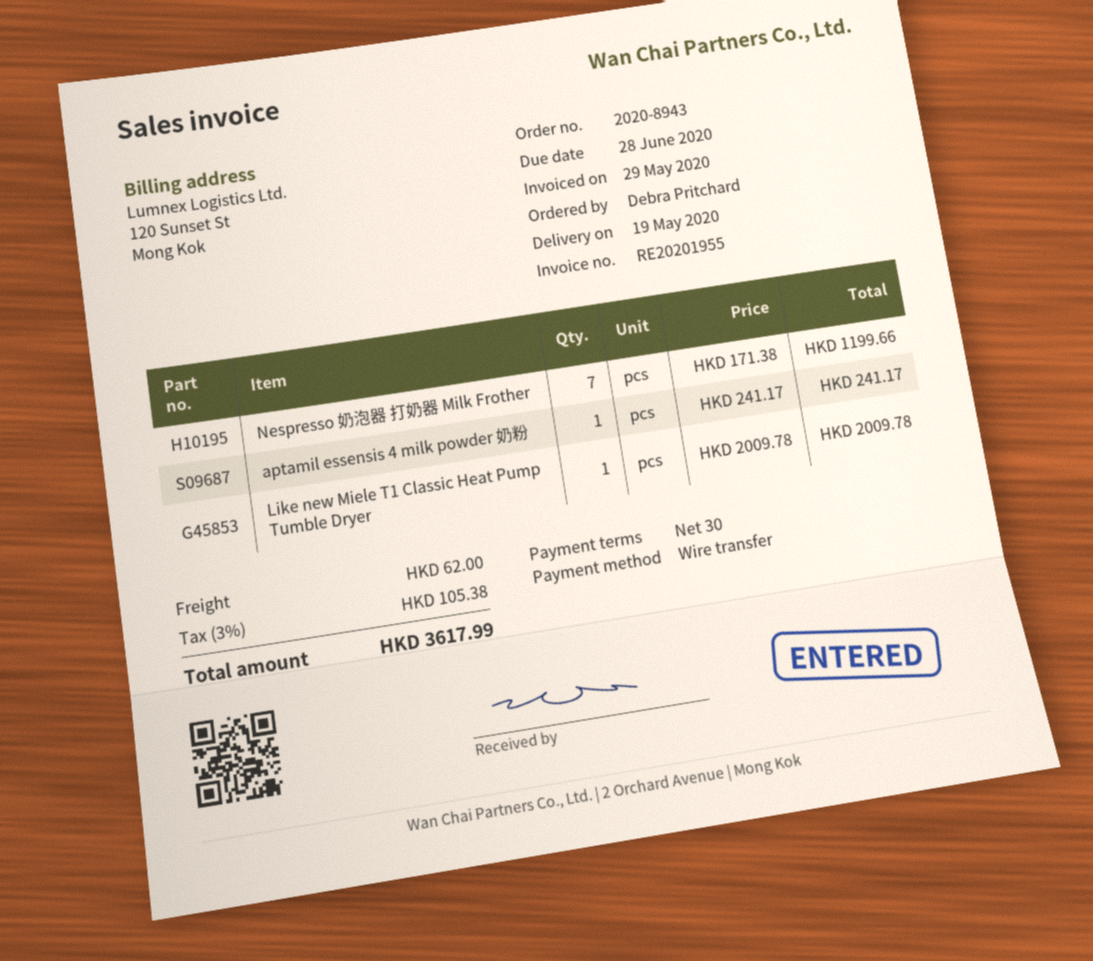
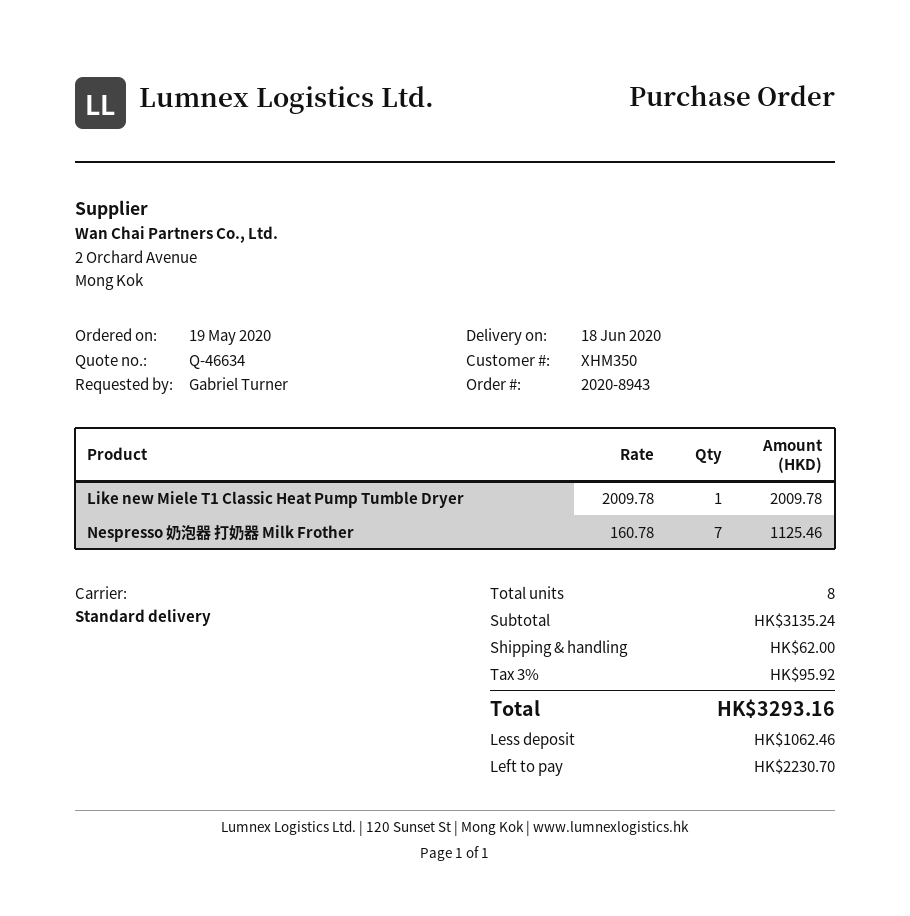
delivery date: 2020-05-19 -> 2020-06-18
ordered by: Debra Pritchard -> Gabriel Turner
Nespresso 奶泡器 打奶器 Milk Frother: 7 x 171.38 = 1199.66 -> 7 x 160.78 = 1125.46
aptamil essensis 4 milk powder 奶粉: 1 x 241.17 = 241.17 -> none
tax: 3% = 105.38 -> 3% = 95.92
total: 3617.99 -> 3293.16

